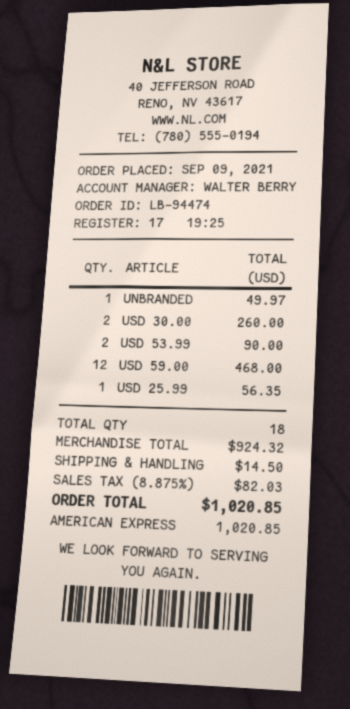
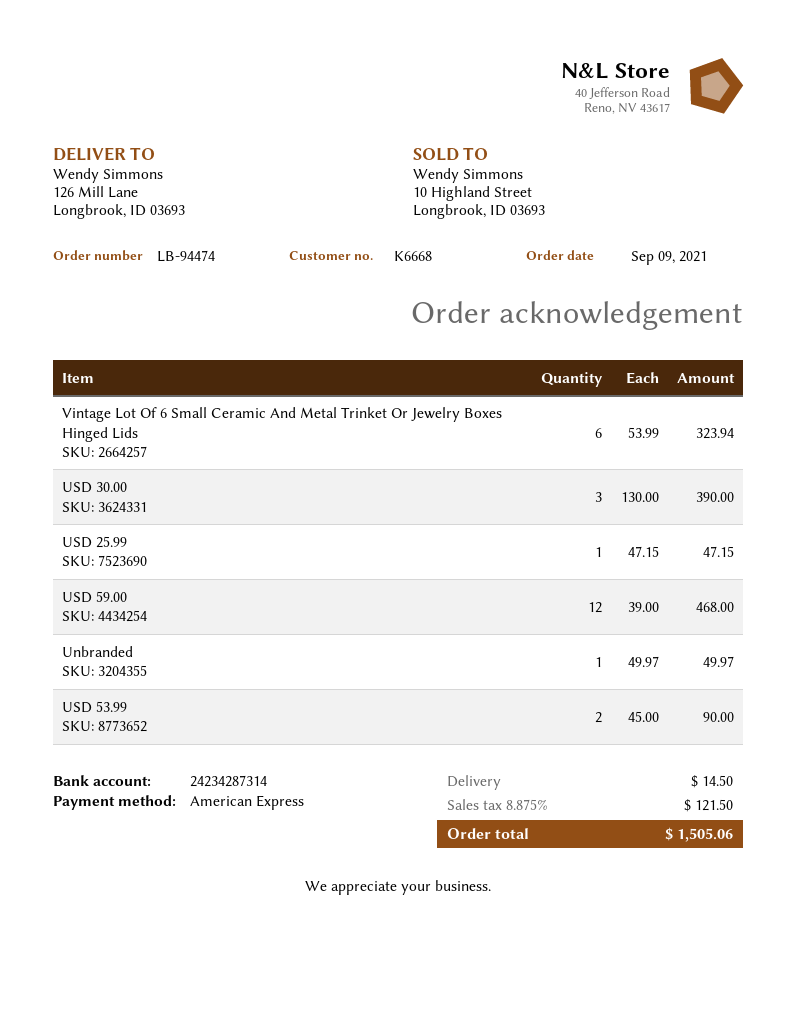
USD 30.00: 2 for 260.00 -> 3 for 390.00
USD 25.99: 1 for 56.35 -> 1 for 47.15
Vintage Lot Of 6 Small Ceramic And Metal Trinket Or Jewelry Boxes Hinged Lids: none -> 6 for 323.94
tax: 8.875% = 82.03 -> 8.875% = 121.50
total: 1020.85 -> 1505.06

